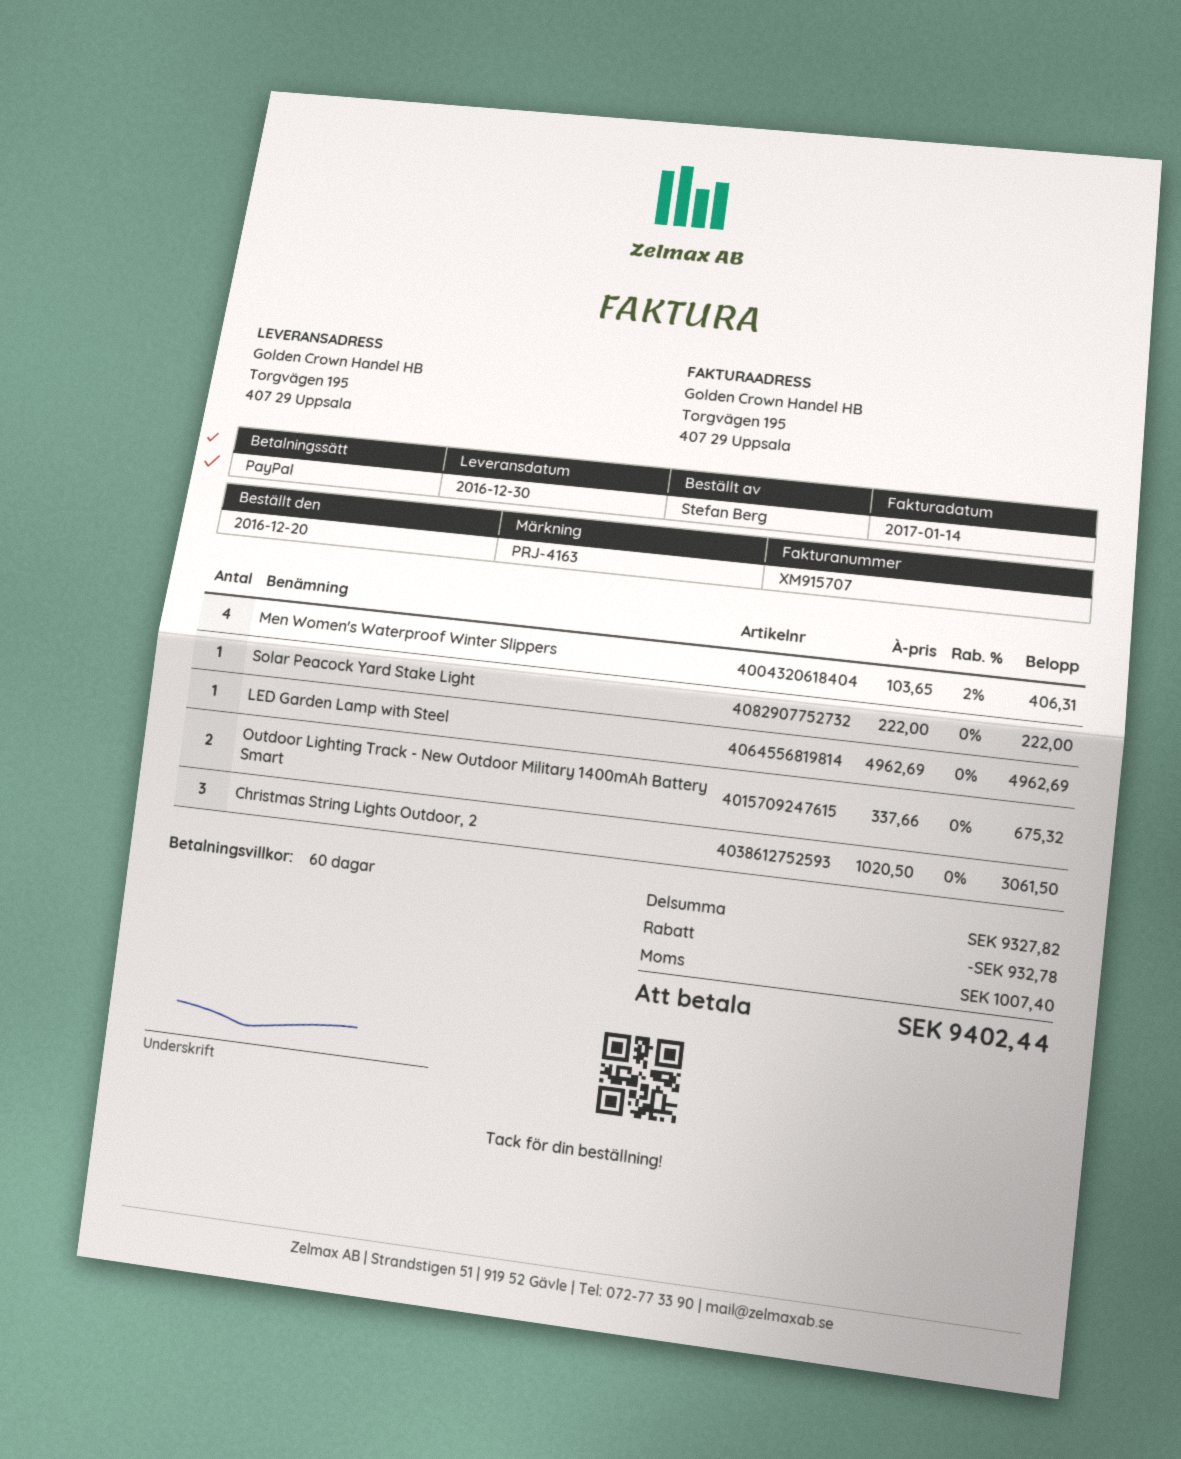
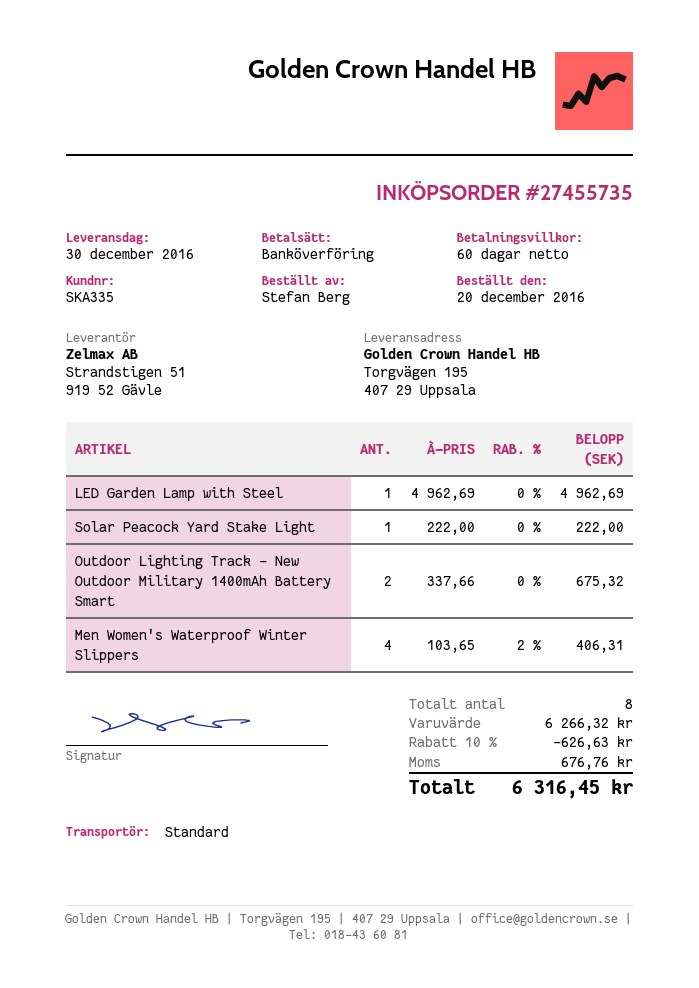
payment method: PayPal -> bank transfer
Christmas String Lights Outdoor, 2: 3 x 1020.50 = 3061.50 -> none
subtotal: 9327.82 -> 6266.32
discount: 932.78 -> 626.63
tax: 1007.40 -> 676.76
total: 9402.44 -> 6316.45

